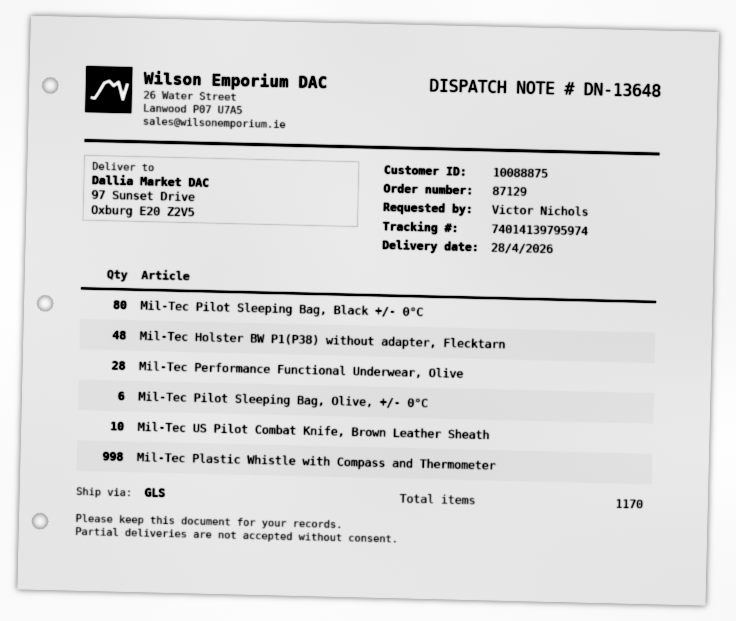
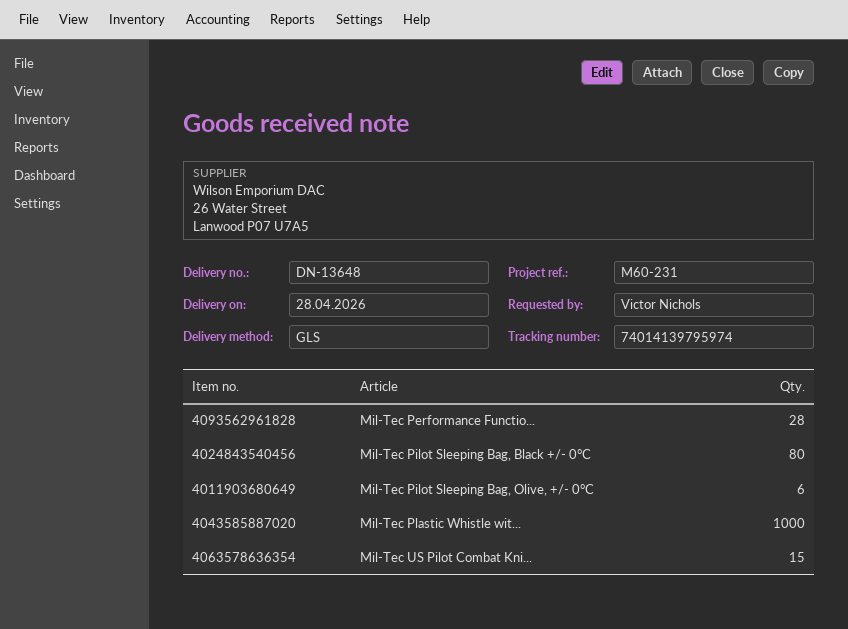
Mil-Tec Holster BW P1(P38) without adapter, Flecktarn: 48 -> none
Mil-Tec US Pilot Combat Knife, Brown Leather Sheath: 10 -> 15
Mil-Tec Plastic Whistle with Compass and Thermometer: 998 -> 1000

